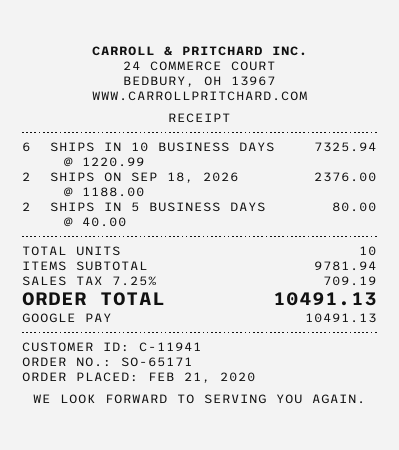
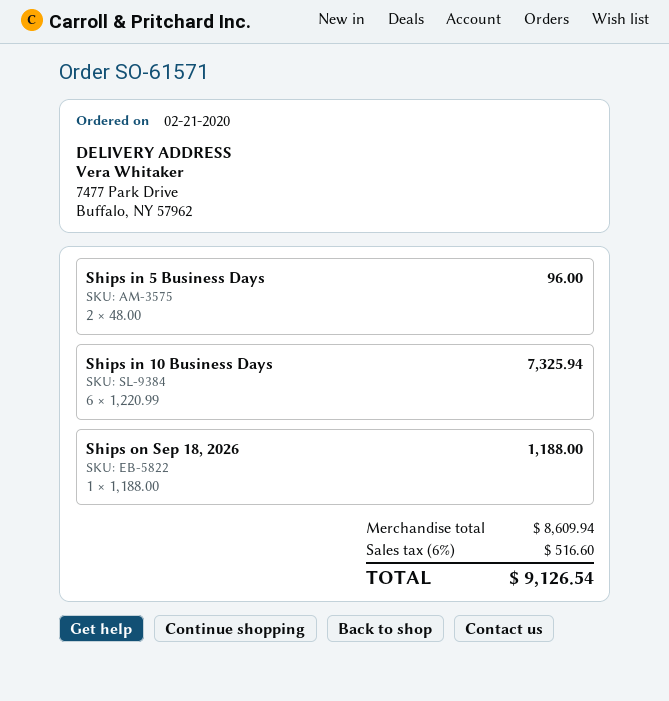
order number: SO-65171 -> SO-61571
SHIPS ON SEP 18, 2026: 2 x 1188.00 = 2376.00 -> 1 x 1188.00 = 1188.00
SHIPS IN 5 BUSINESS DAYS: 2 x 40.00 = 80.00 -> 2 x 48.00 = 96.00
subtotal: 9781.94 -> 8609.94
tax: 7.25% = 709.19 -> 6% = 516.60
total: 10491.13 -> 9126.54

